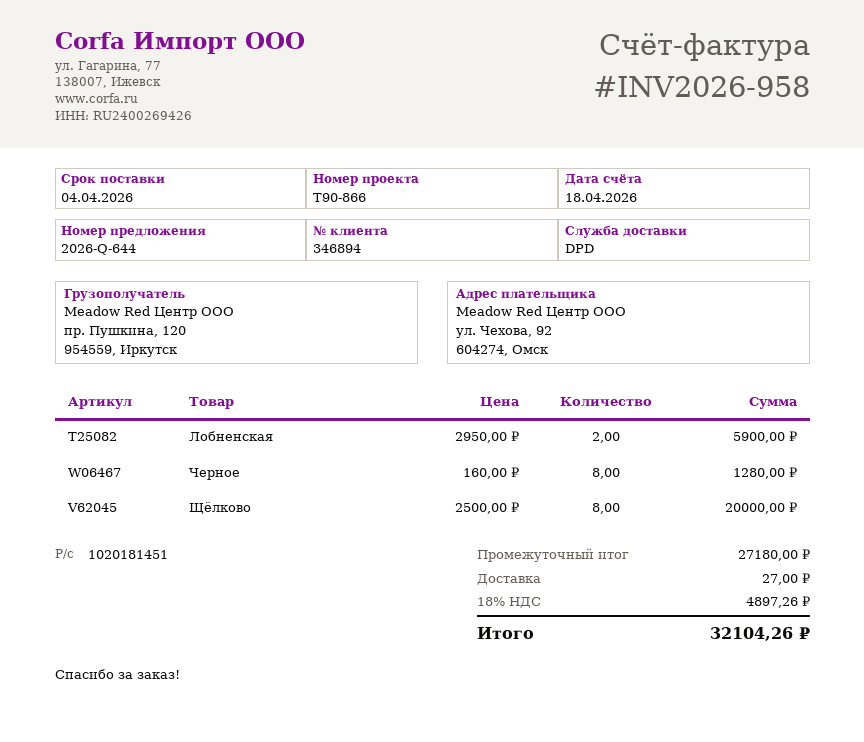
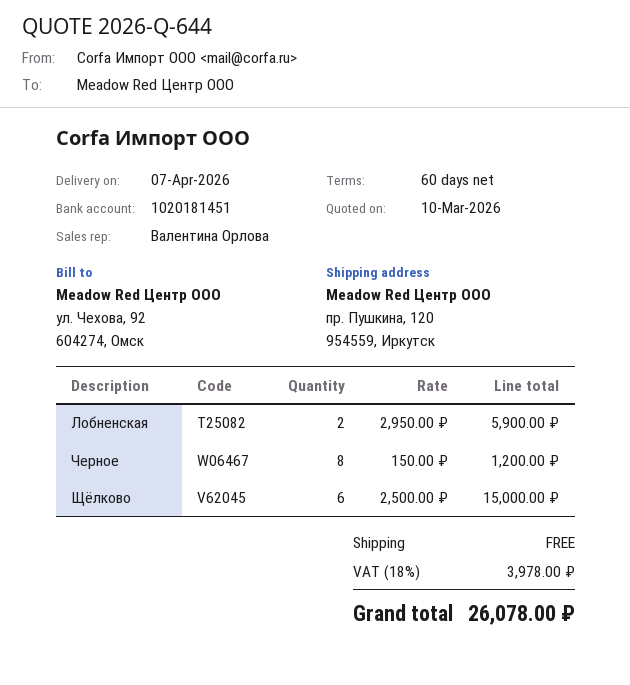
delivery date: 2026-04-04 -> 2026-04-07
Черное: 8 x 160.00 = 1280.00 -> 8 x 150.00 = 1200.00
Щёлково: 8 x 2500.00 = 20000.00 -> 6 x 2500.00 = 15000.00
shipping: 27.00 -> 0.00
tax: 18% = 4897.26 -> 18% = 3978.00
total: 32104.26 -> 26078.00

